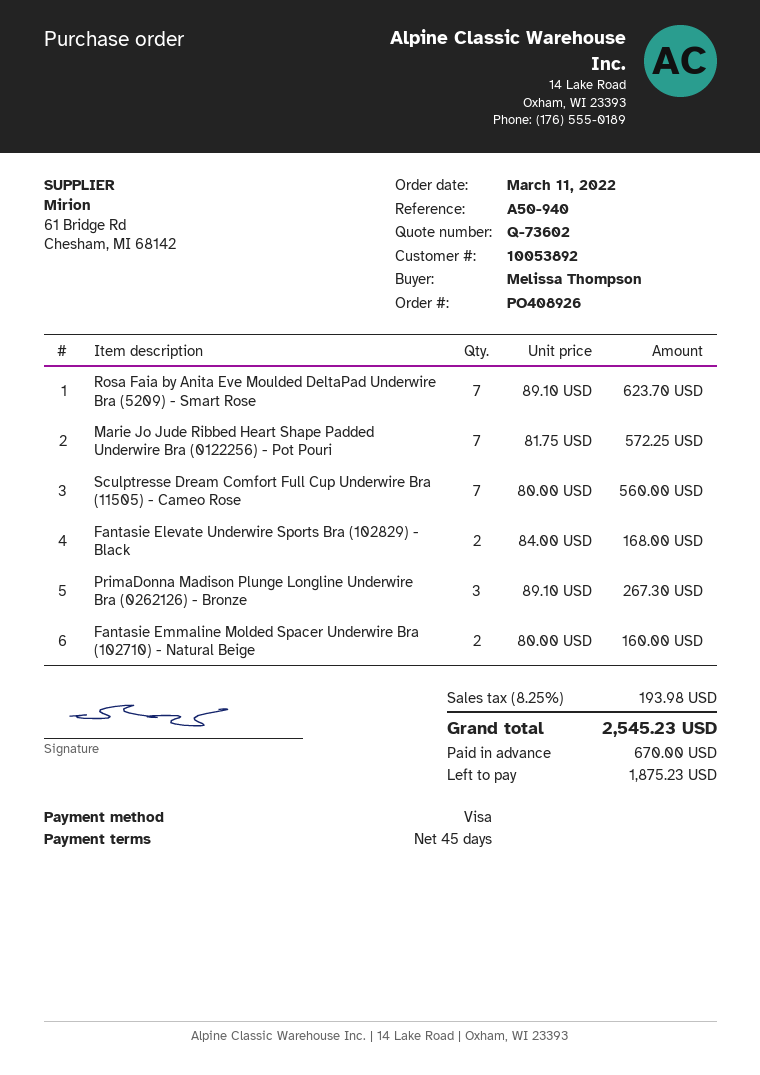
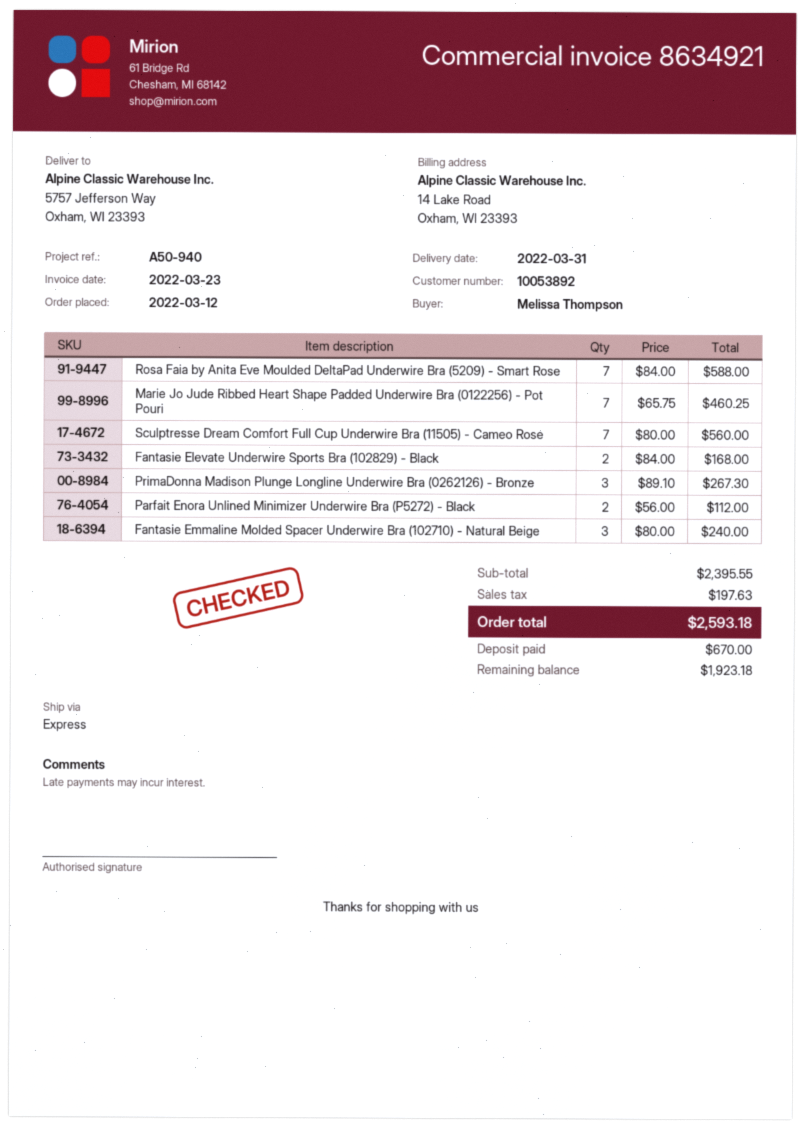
order date: 2022-03-11 -> 2022-03-12
Rosa Faia by Anita Eve Moulded DeltaPad Underwire Bra (5209) - Smart Rose: 7 x 89.10 = 623.70 -> 7 x 84.00 = 588.00
Marie Jo Jude Ribbed Heart Shape Padded Underwire Bra (0122256) - Pot Pouri: 7 x 81.75 = 572.25 -> 7 x 65.75 = 460.25
Fantasie Emmaline Molded Spacer Underwire Bra (102710) - Natural Beige: 2 x 80.00 = 160.00 -> 3 x 80.00 = 240.00
Parfait Enora Unlined Minimizer Underwire Bra (P5272) - Black: none -> 2 x 56.00 = 112.00
tax: 193.98 -> 197.63
total: 2545.23 -> 2593.18
balance: 1875.23 -> 1923.18

